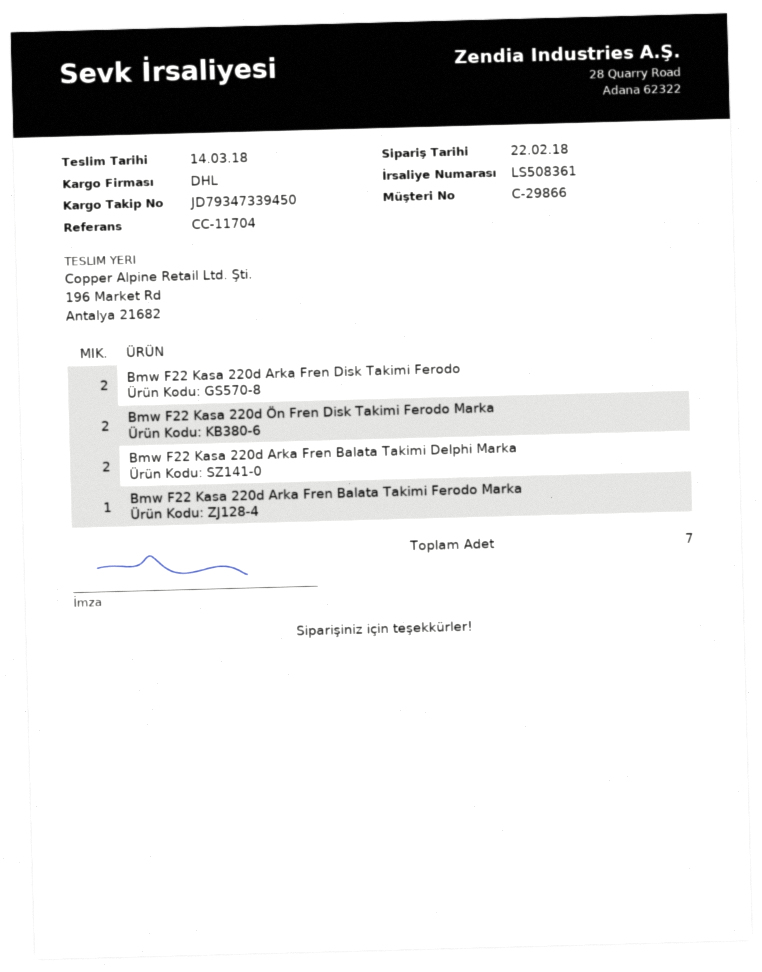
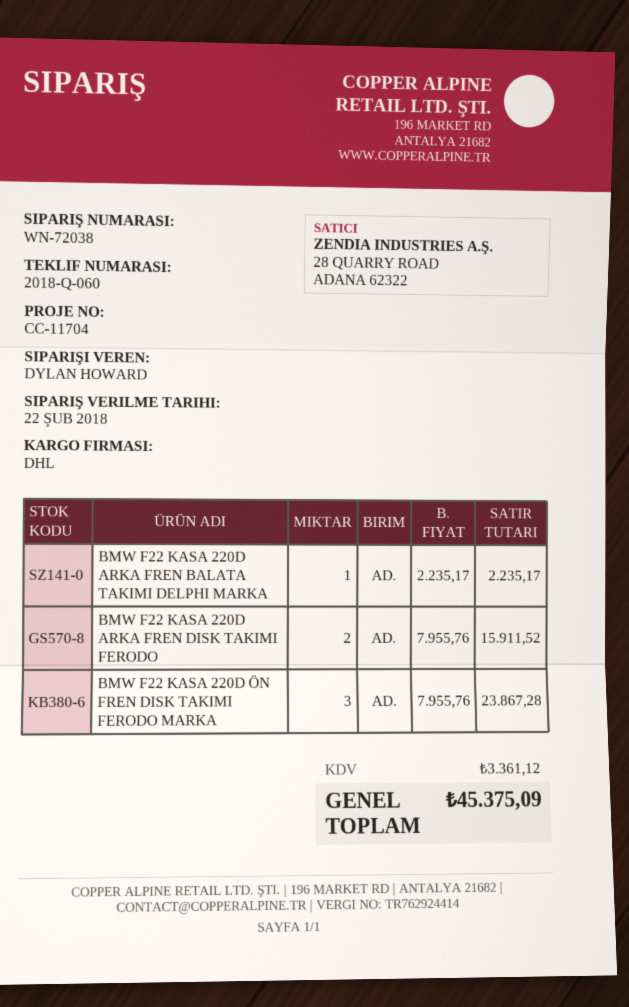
Bmw F22 Kasa 220d Ön Fren Disk Takimi Ferodo Marka: 2 -> 3
Bmw F22 Kasa 220d Arka Fren Balata Takimi Delphi Marka: 2 -> 1
Bmw F22 Kasa 220d Arka Fren Balata Takimi Ferodo Marka: 1 -> none

